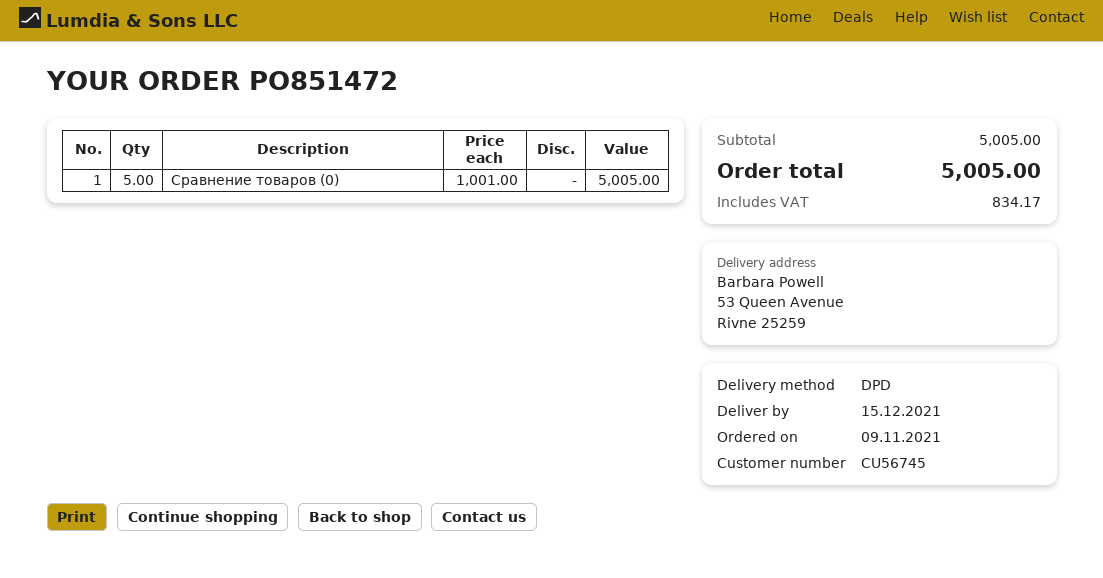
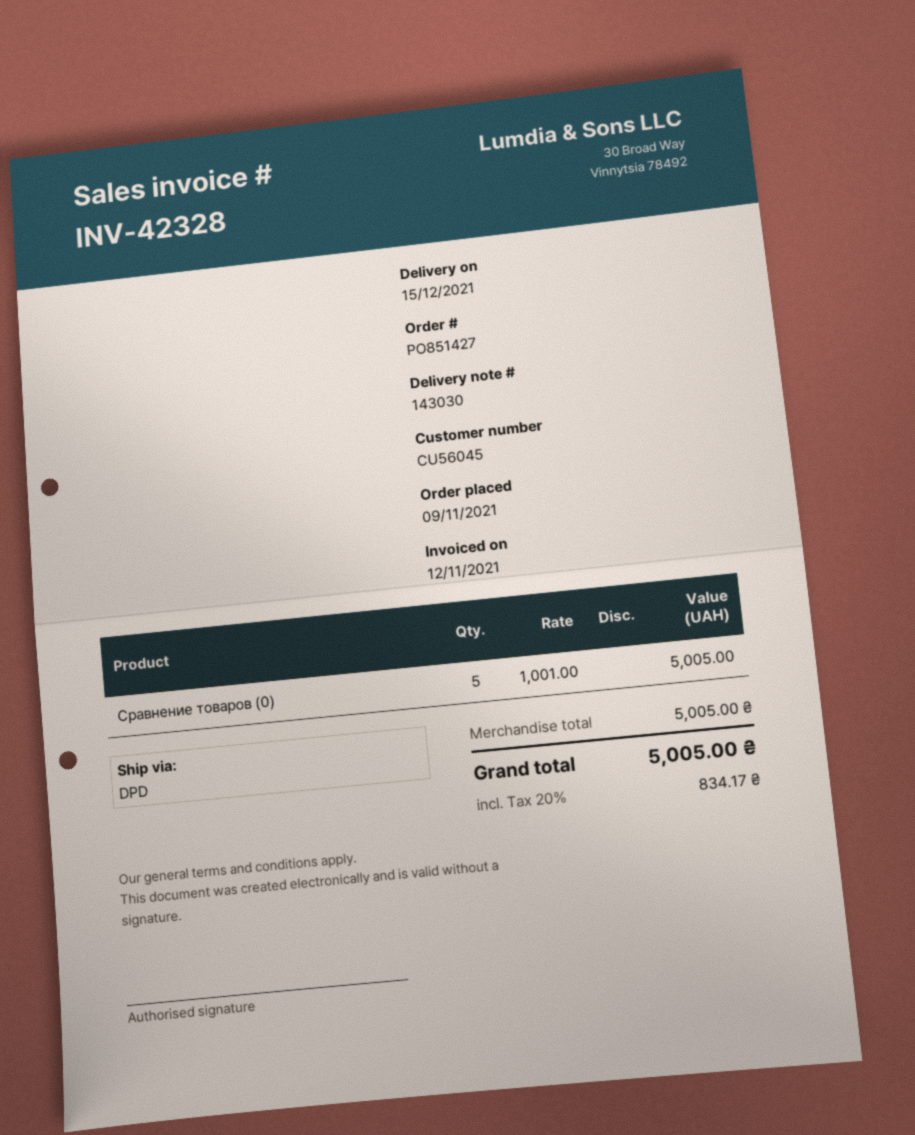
order number: PO851472 -> PO851427
customer number: CU56745 -> CU56045

